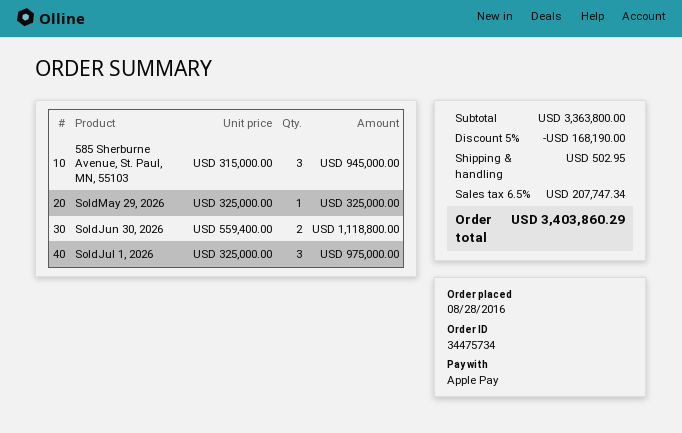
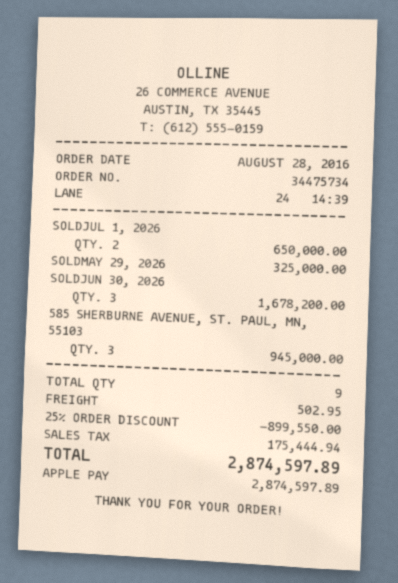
SoldJun 30, 2026: 2 for 1118800.00 -> 3 for 1678200.00
SoldJul 1, 2026: 3 for 975000.00 -> 2 for 650000.00
discount: 5% = 168190.00 -> 25% = 899550.00
tax: 207747.34 -> 175444.94
total: 3403860.29 -> 2874597.89

